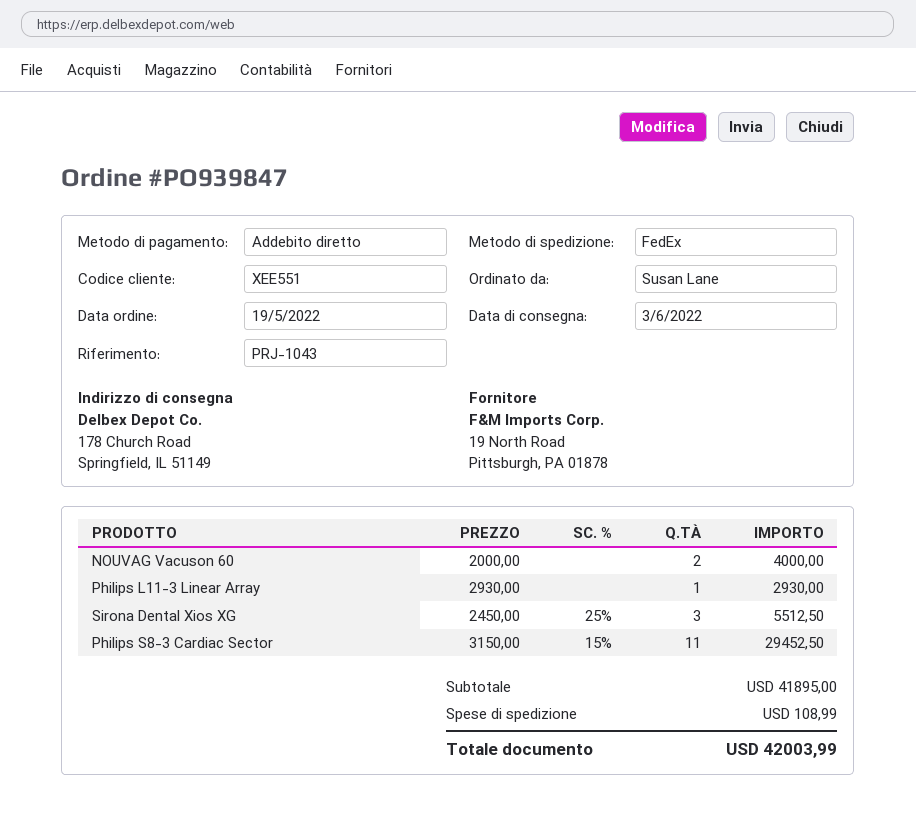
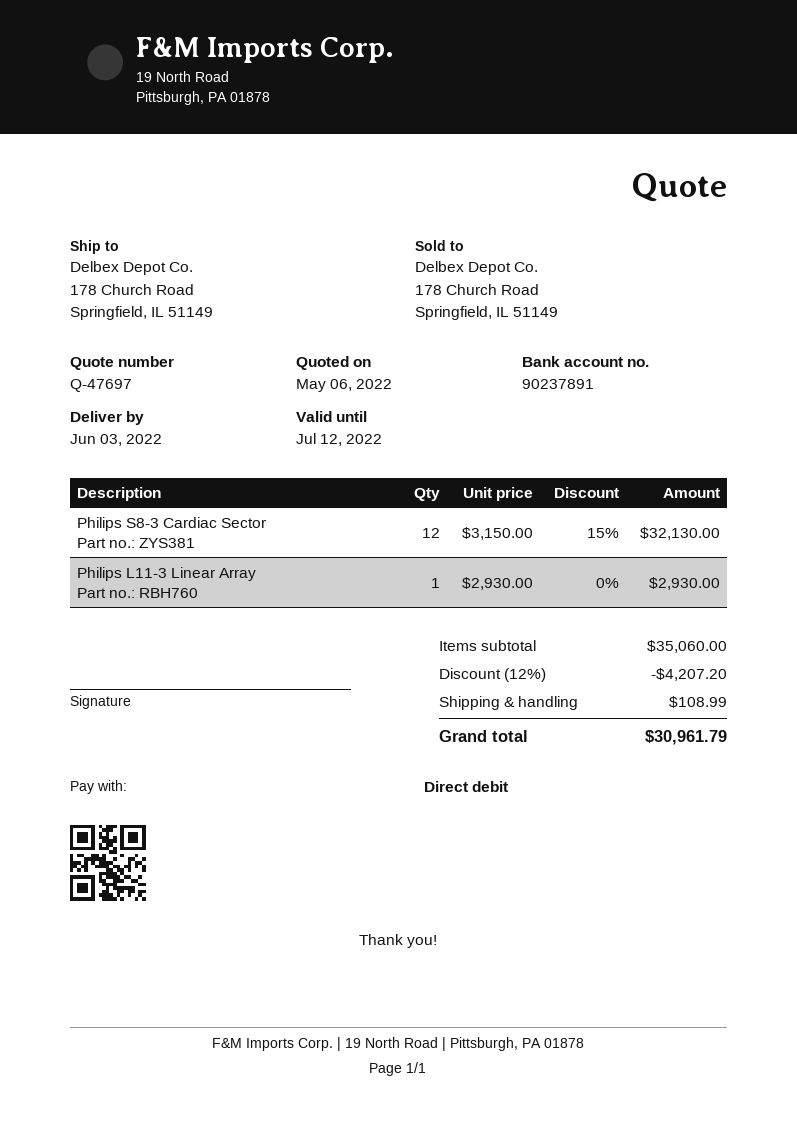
NOUVAG Vacuson 60: 2 x 2000.00 = 4000.00 -> none
Sirona Dental Xios XG: 3 x 2450.00 - 25% = 5512.50 -> none
Philips S8-3 Cardiac Sector: 11 x 3150.00 - 15% = 29452.50 -> 12 x 3150.00 - 15% = 32130.00
subtotal: 41895.00 -> 35060.00
discount: none -> 12% = 4207.20
total: 42003.99 -> 30961.79

